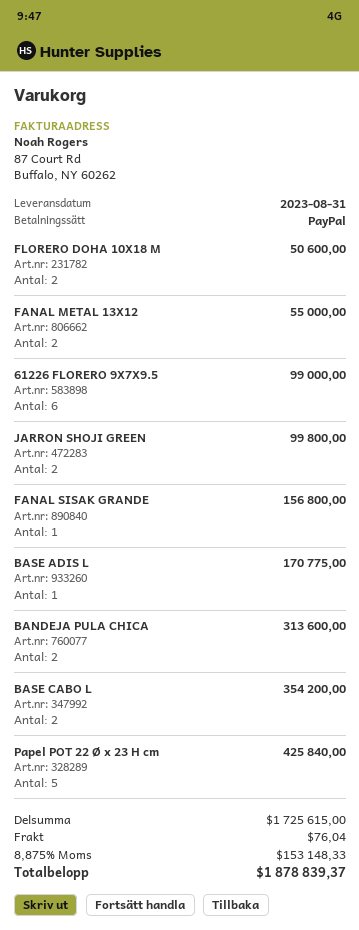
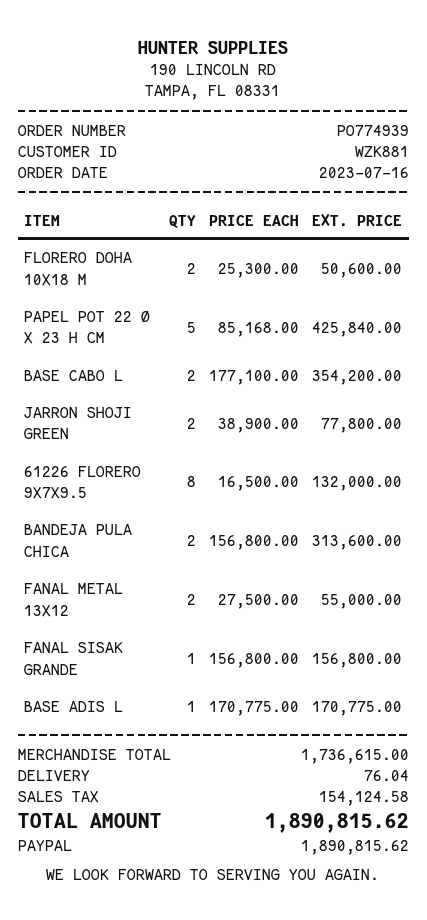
61226 FLORERO 9X7X9.5: 6 for 99000.00 -> 8 for 132000.00
JARRON SHOJI GREEN: 2 for 99800.00 -> 2 for 77800.00
subtotal: 1725615.00 -> 1736615.00
tax: 153148.33 -> 154124.58
total: 1878839.37 -> 1890815.62

